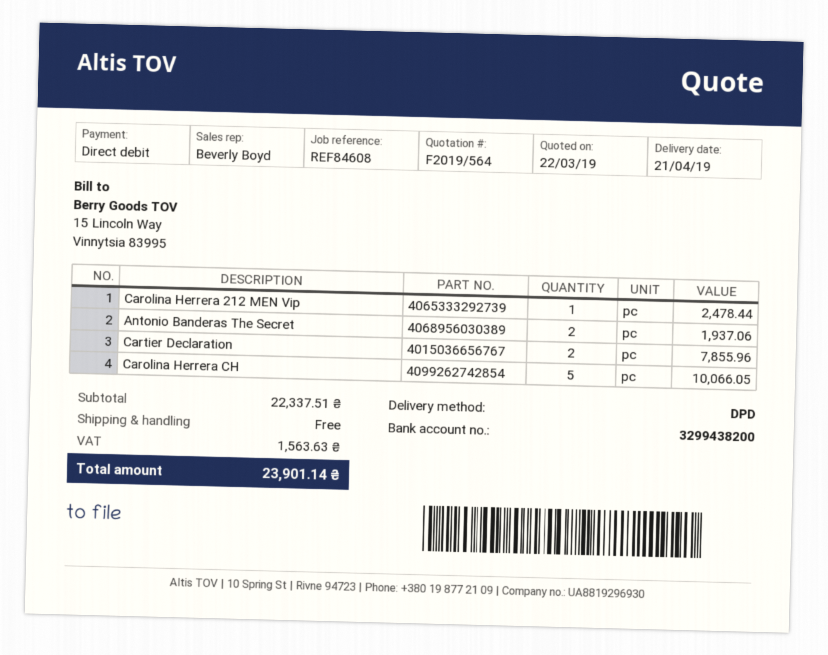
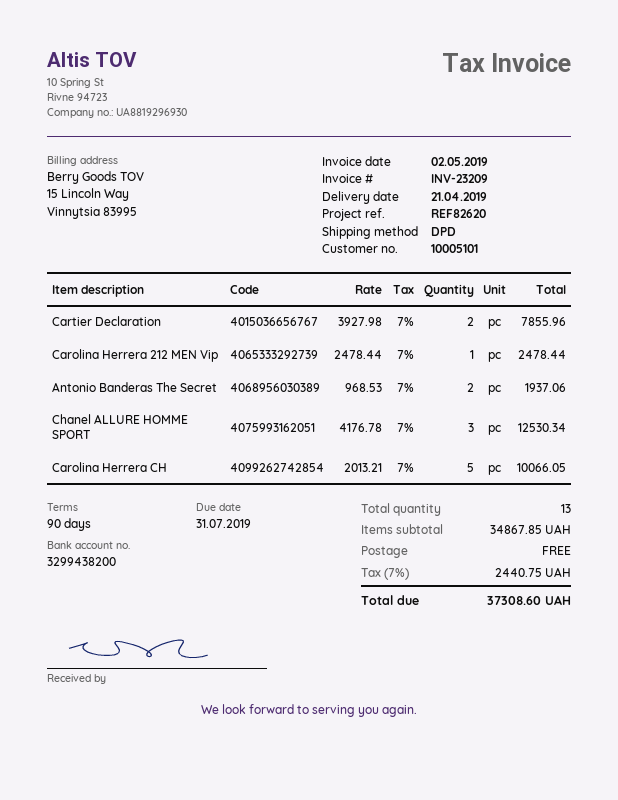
reference: REF84608 -> REF82620
Chanel ALLURE HOMME SPORT: none -> 3 for 12530.34
subtotal: 22337.51 -> 34867.85
tax: 1563.63 -> 2440.75
total: 23901.14 -> 37308.60

